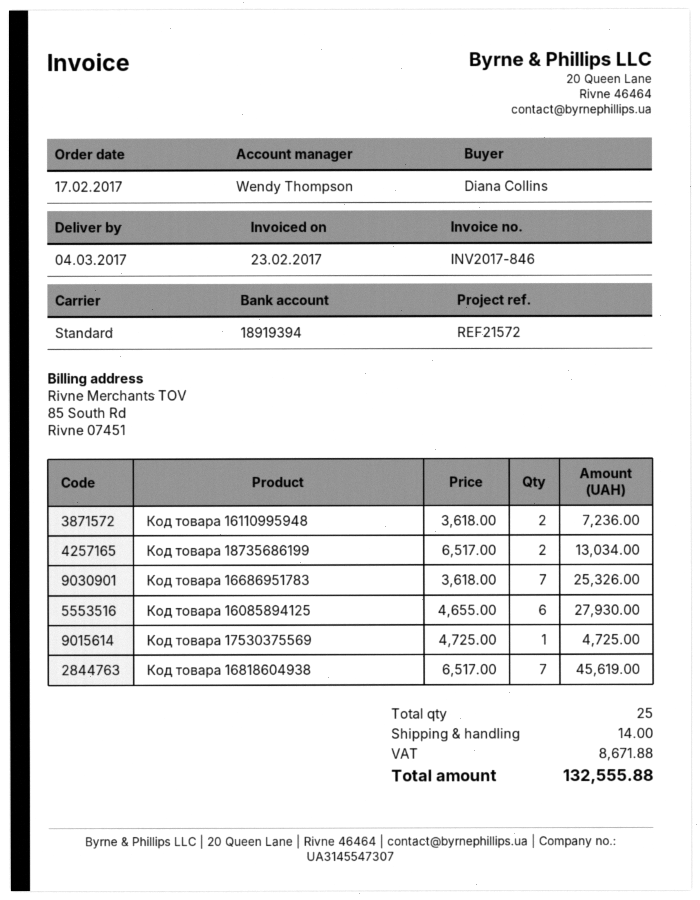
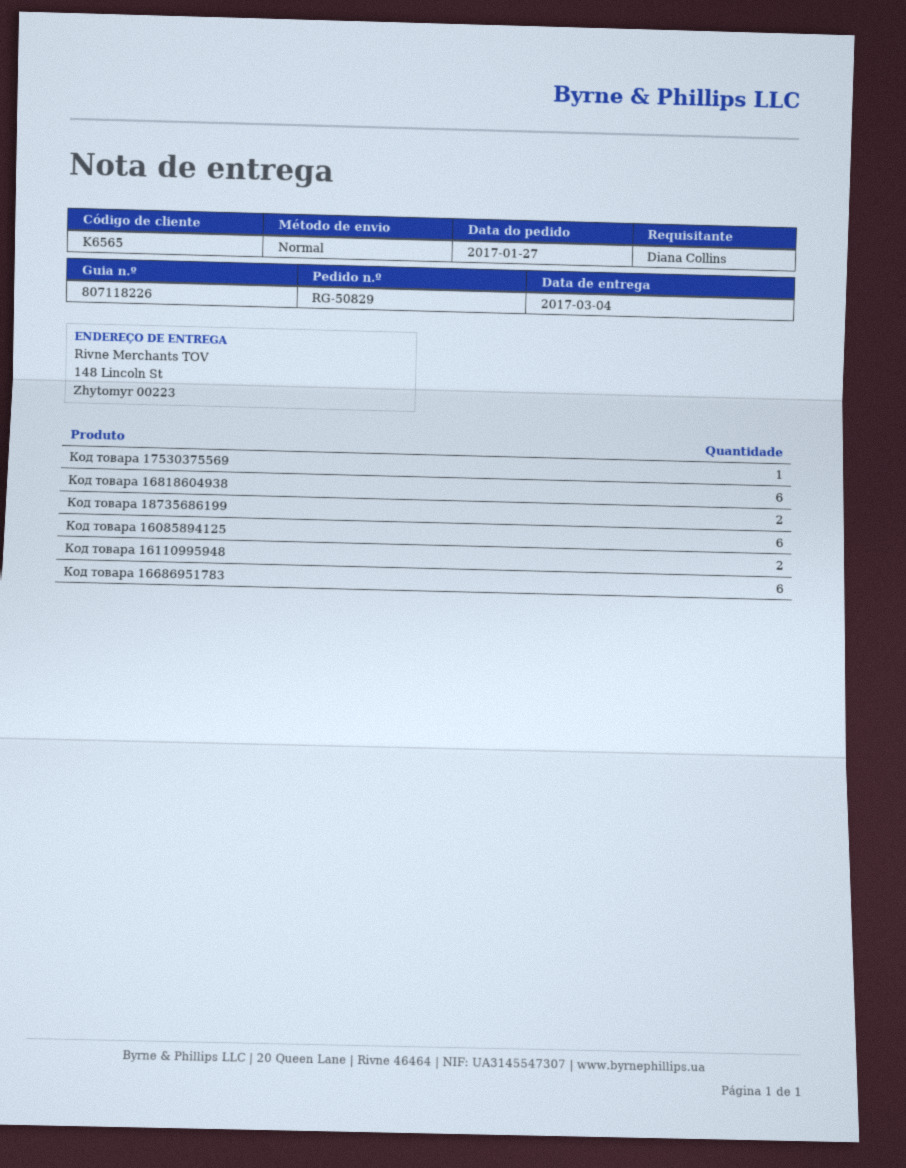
order date: 2017-02-17 -> 2017-01-27
Код товара 16686951783: 7 -> 6
Код товара 16818604938: 7 -> 6

